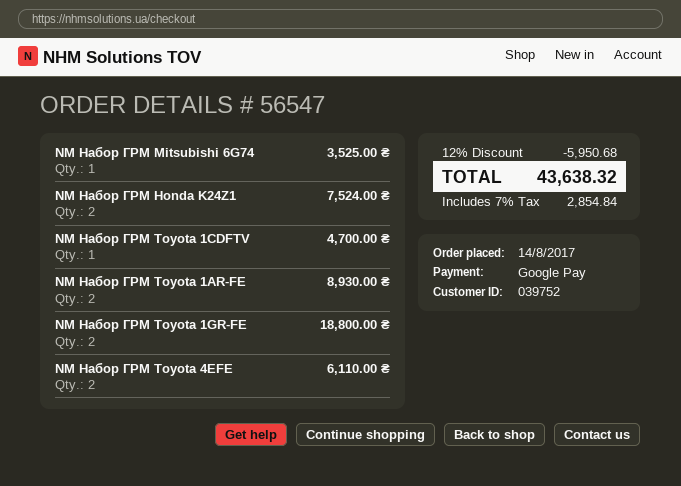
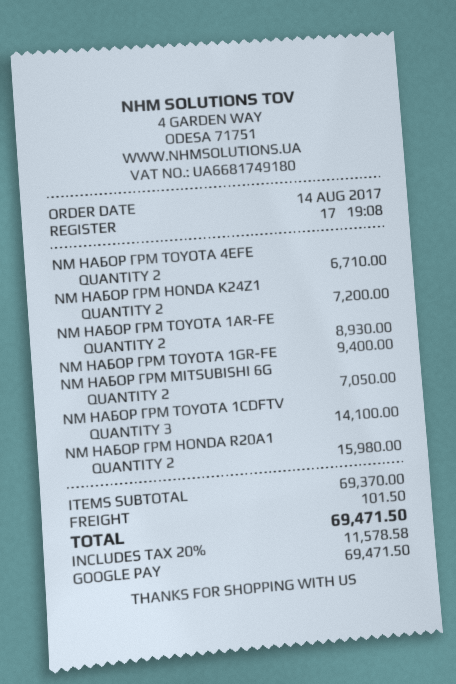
NM Набор ГРМ Mitsubishi 6G74: 1 for 3525.00 -> 2 for 7050.00
NM Набор ГРМ Honda K24Z1: 2 for 7524.00 -> 2 for 7200.00
NM Набор ГРМ Toyota 1CDFTV: 1 for 4700.00 -> 3 for 14100.00
NM Набор ГРМ Toyota 1GR-FE: 2 for 18800.00 -> 1 for 9400.00
NM Набор ГРМ Toyota 4EFE: 2 for 6110.00 -> 2 for 6710.00
NM НАБОР ГРМ HONDA R20A1: none -> 2 for 15980.00
discount: 12% = 5950.68 -> none
shipping: none -> 101.50
tax: 7% = 2854.84 -> 20% = 11578.58
total: 43638.32 -> 69471.50

